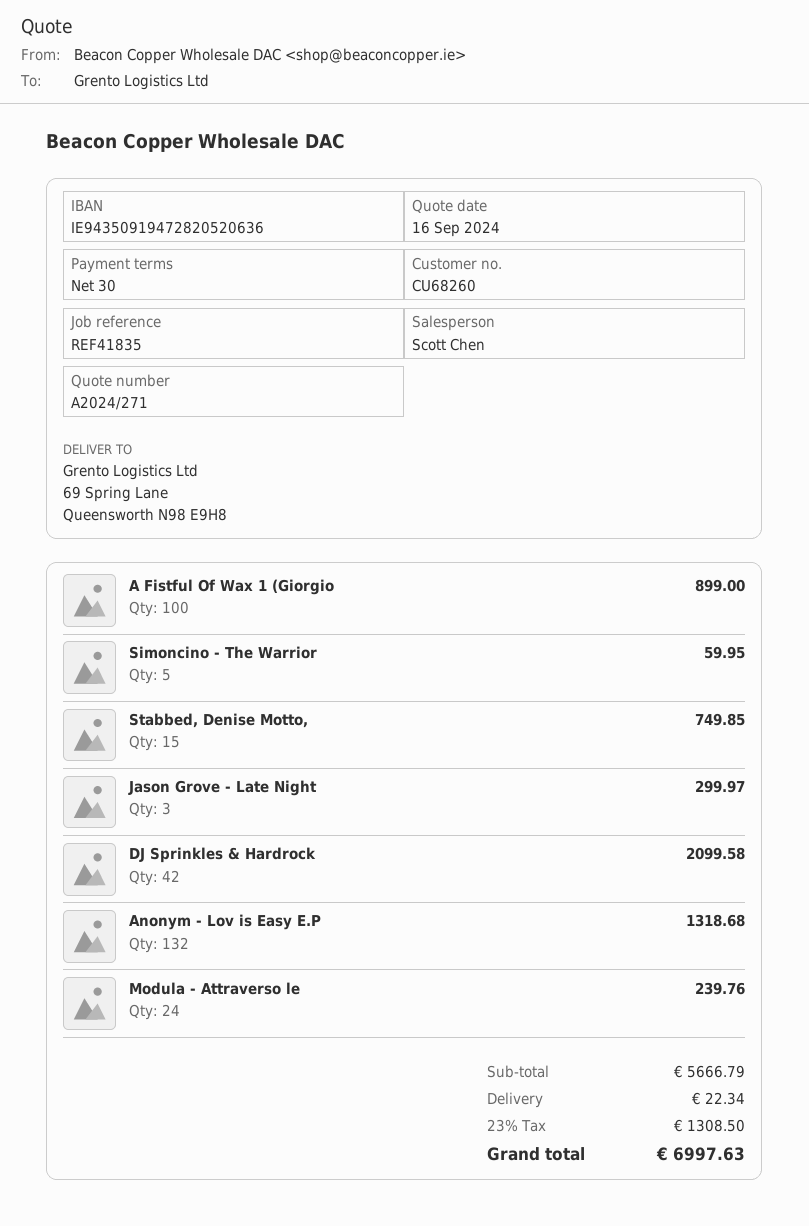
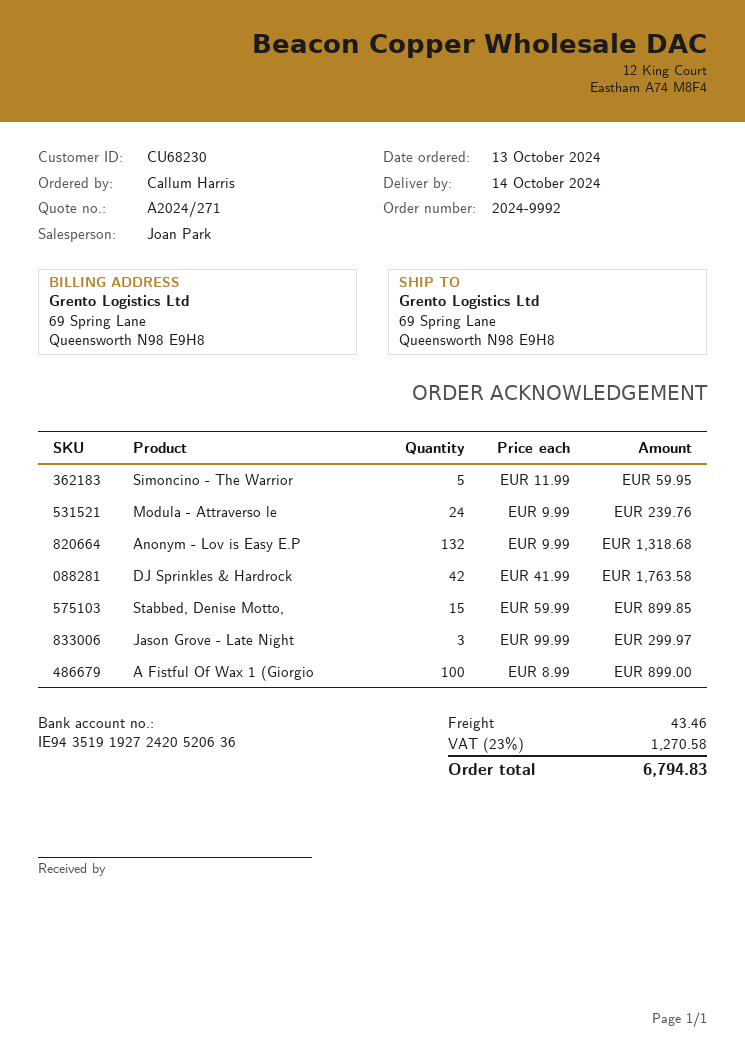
customer number: CU68260 -> CU68230
sales rep: Scott Chen -> Joan Park
bank account: IE94350919472820520636 -> IE94351919272420520636
Stabbed, Denise Motto,: 15 for 749.85 -> 15 for 899.85
DJ Sprinkles & Hardrock: 42 for 2099.58 -> 42 for 1763.58
shipping: 22.34 -> 43.46
tax: 23% = 1308.50 -> 23% = 1270.58
total: 6997.63 -> 6794.83

